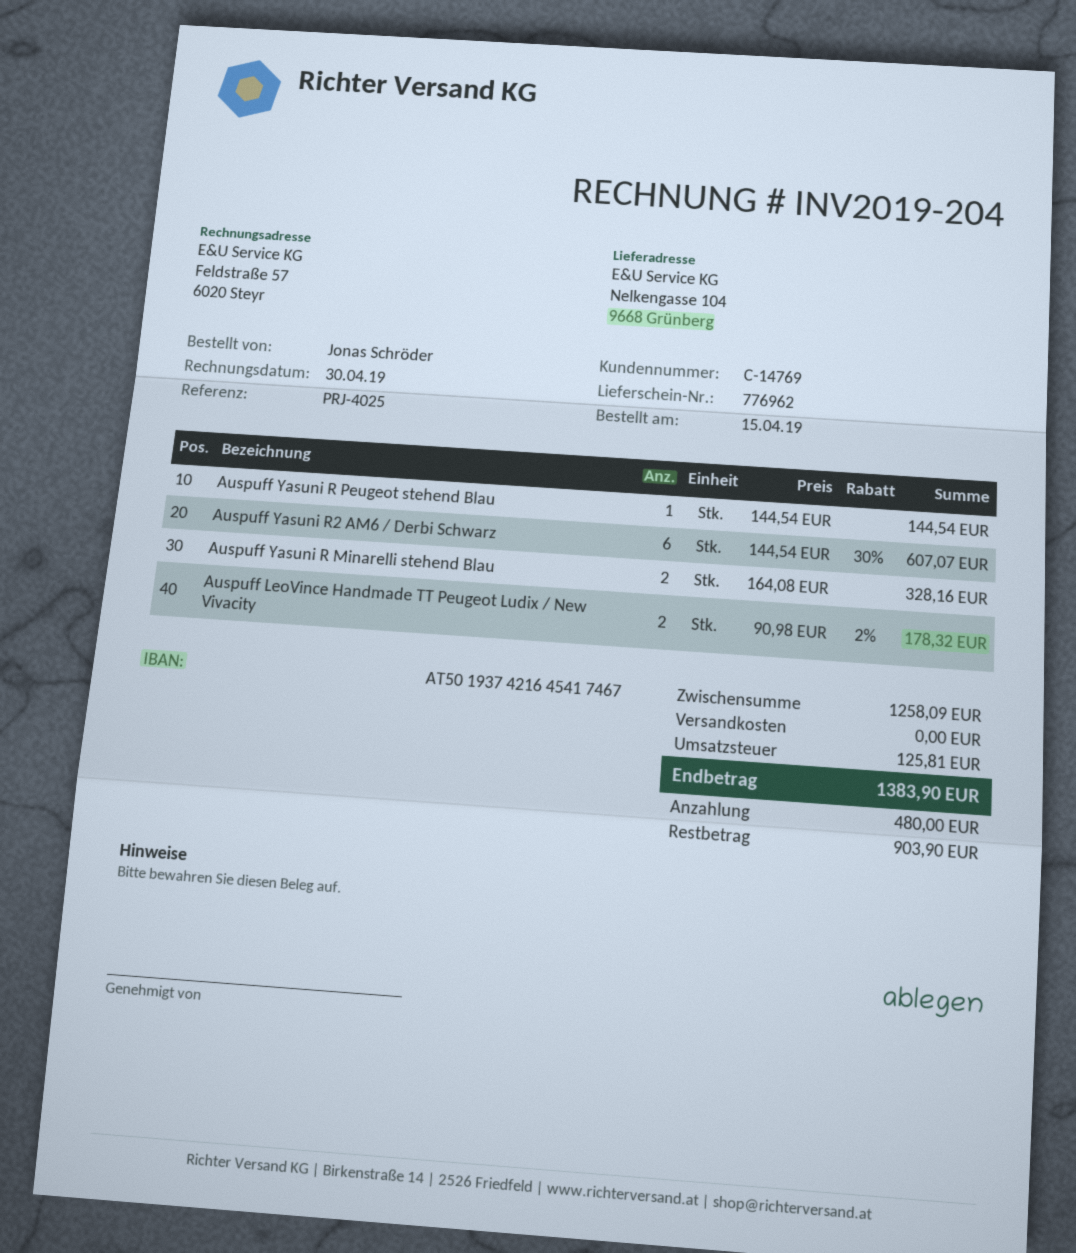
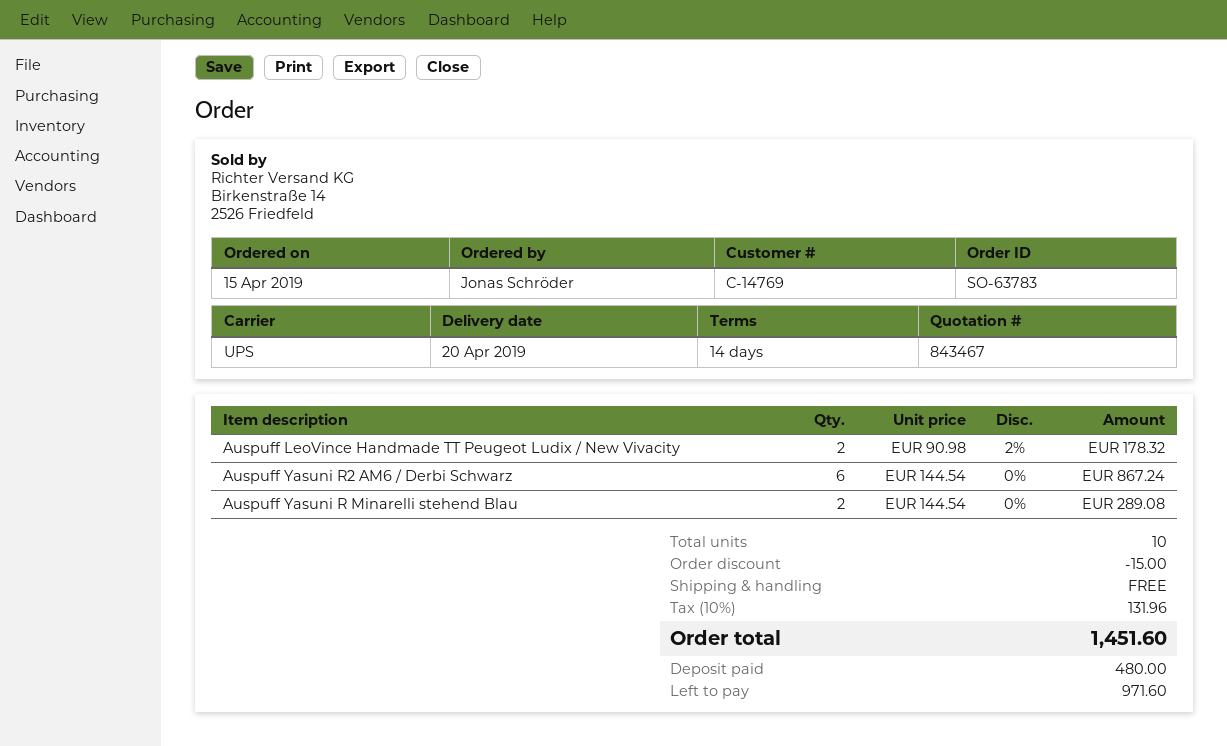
Auspuff Yasuni R Peugeot stehend Blau: 1 x 144.54 = 144.54 -> none
Auspuff Yasuni R2 AM6 / Derbi Schwarz: 6 x 144.54 - 30% = 607.07 -> 6 x 144.54 = 867.24
Auspuff Yasuni R Minarelli stehend Blau: 2 x 164.08 = 328.16 -> 2 x 144.54 = 289.08
discount: none -> 15.00
tax: 125.81 -> 131.96
total: 1383.90 -> 1451.60
balance: 903.90 -> 971.60

